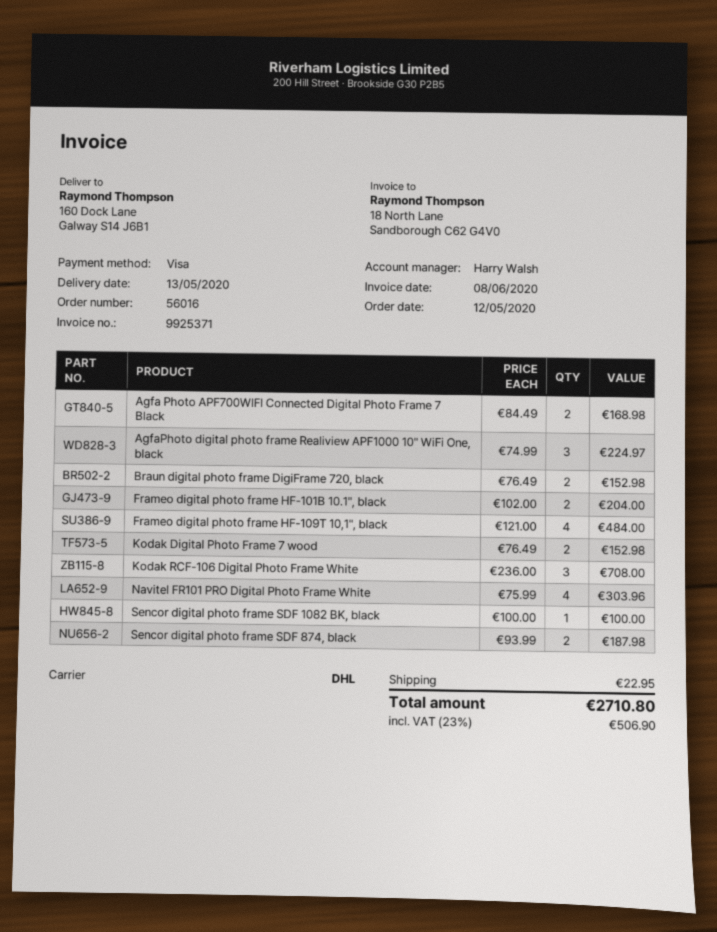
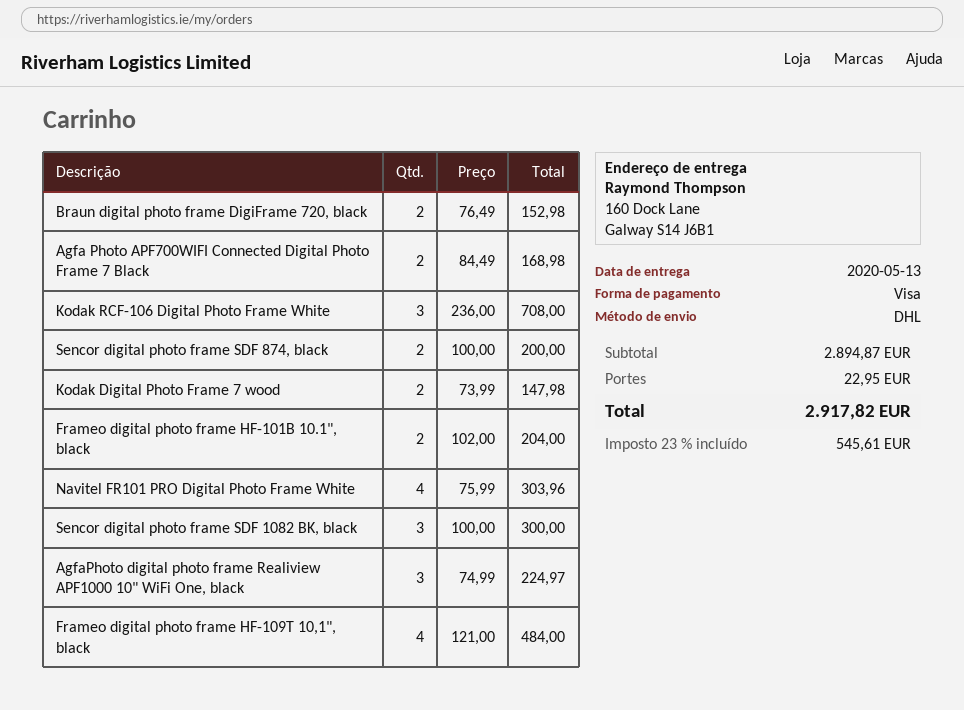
Kodak Digital Photo Frame 7 wood: 2 x 76.49 = 152.98 -> 2 x 73.99 = 147.98
Sencor digital photo frame SDF 1082 BK, black: 1 x 100.00 = 100.00 -> 3 x 100.00 = 300.00
Sencor digital photo frame SDF 874, black: 2 x 93.99 = 187.98 -> 2 x 100.00 = 200.00
tax: 23% = 506.90 -> 23% = 545.61
total: 2710.80 -> 2917.82

